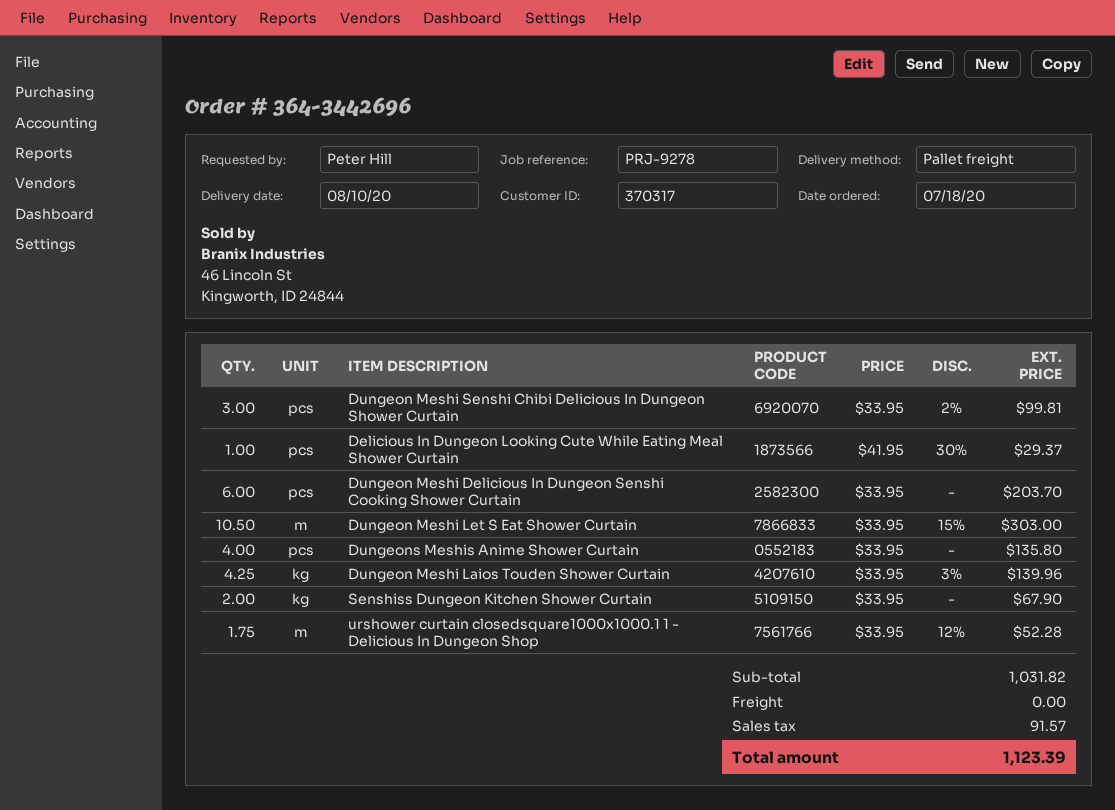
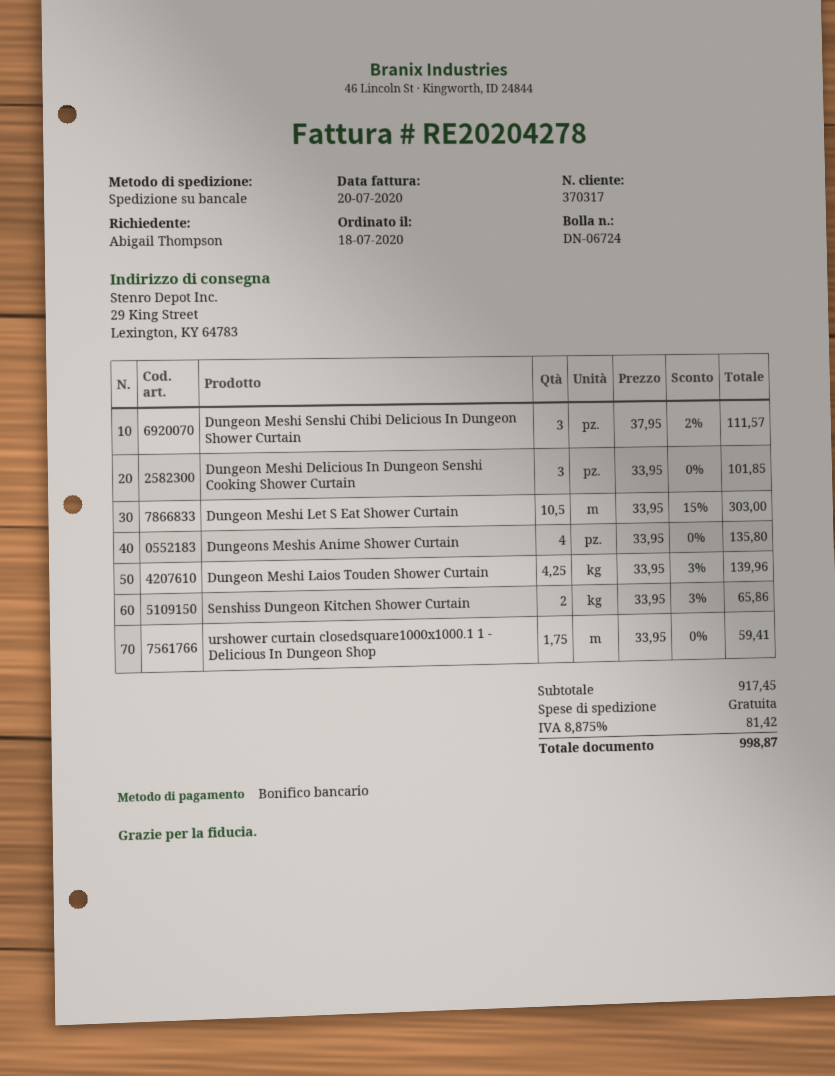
ordered by: Peter Hill -> Abigail Thompson
Dungeon Meshi Senshi Chibi Delicious In Dungeon Shower Curtain: 3 x 33.95 - 2% = 99.81 -> 3 x 37.95 - 2% = 111.57
Delicious In Dungeon Looking Cute While Eating Meal Shower Curtain: 1 x 41.95 - 30% = 29.37 -> none
Dungeon Meshi Delicious In Dungeon Senshi Cooking Shower Curtain: 6 x 33.95 = 203.70 -> 3 x 33.95 = 101.85
Senshiss Dungeon Kitchen Shower Curtain: 2 x 33.95 = 67.90 -> 2 x 33.95 - 3% = 65.86
urshower curtain closedsquare1000x1000.1 1 - Delicious In Dungeon Shop: 1.75 x 33.95 - 12% = 52.28 -> 1.75 x 33.95 = 59.41
subtotal: 1031.82 -> 917.45
tax: 91.57 -> 81.42
total: 1123.39 -> 998.87

